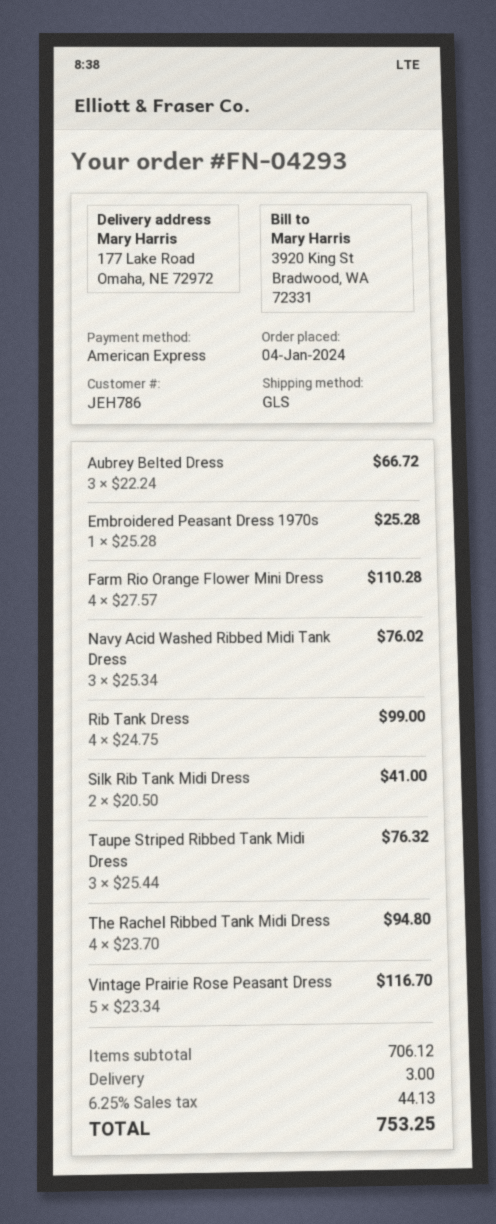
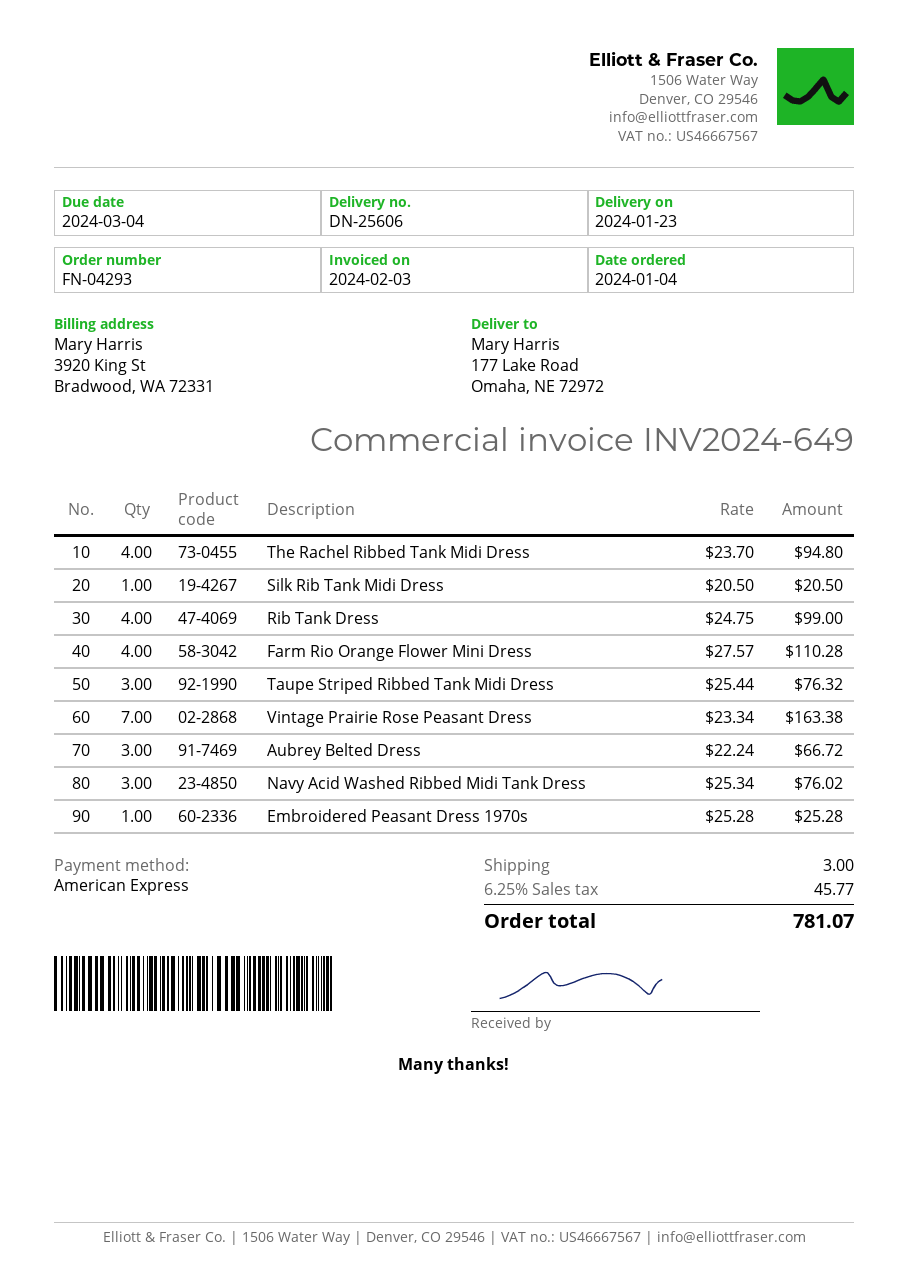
Silk Rib Tank Midi Dress: 2 x 20.50 = 41.00 -> 1 x 20.50 = 20.50
Vintage Prairie Rose Peasant Dress: 5 x 23.34 = 116.70 -> 7 x 23.34 = 163.38
tax: 6.25% = 44.13 -> 6.25% = 45.77
total: 753.25 -> 781.07

